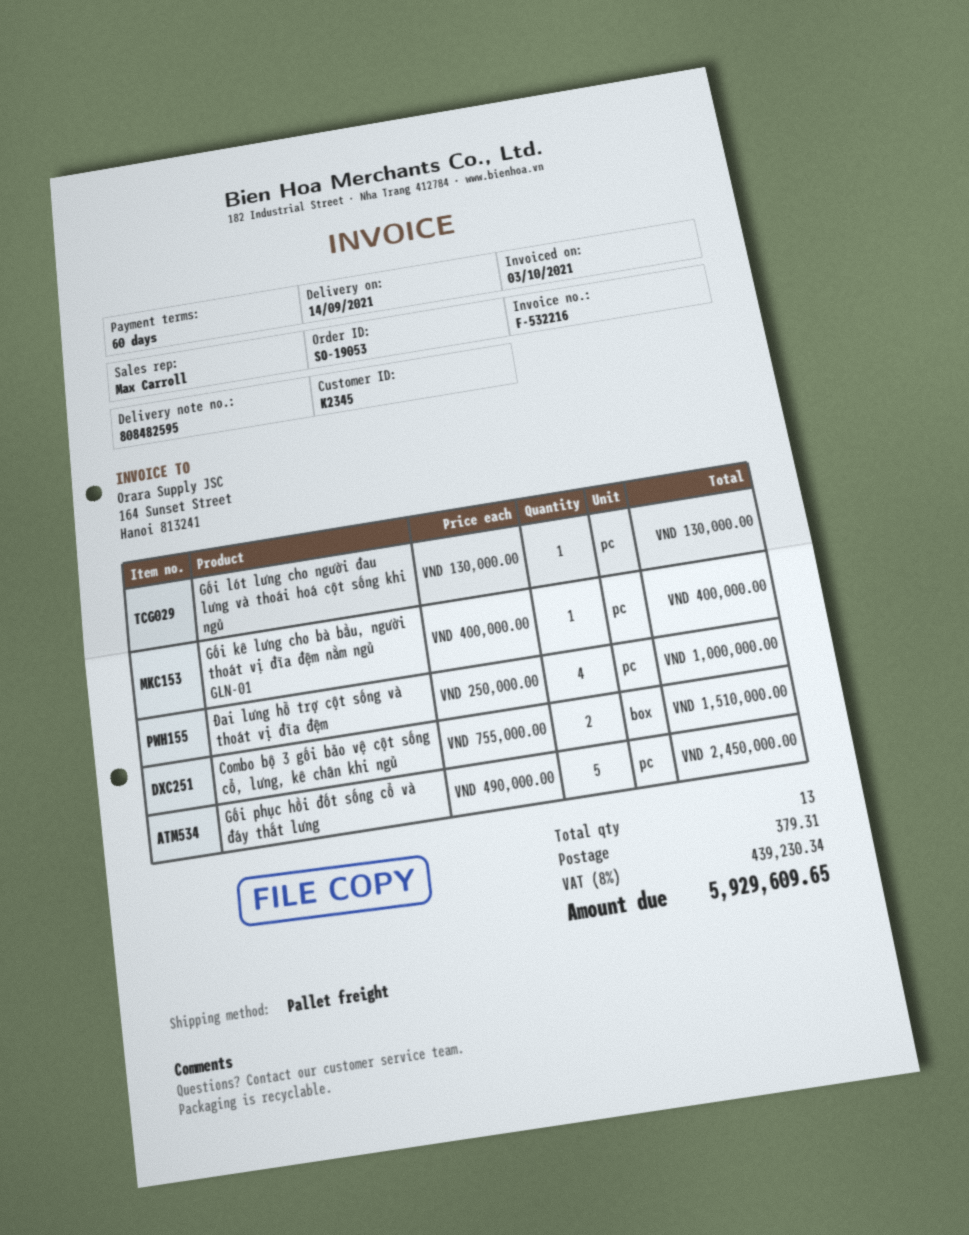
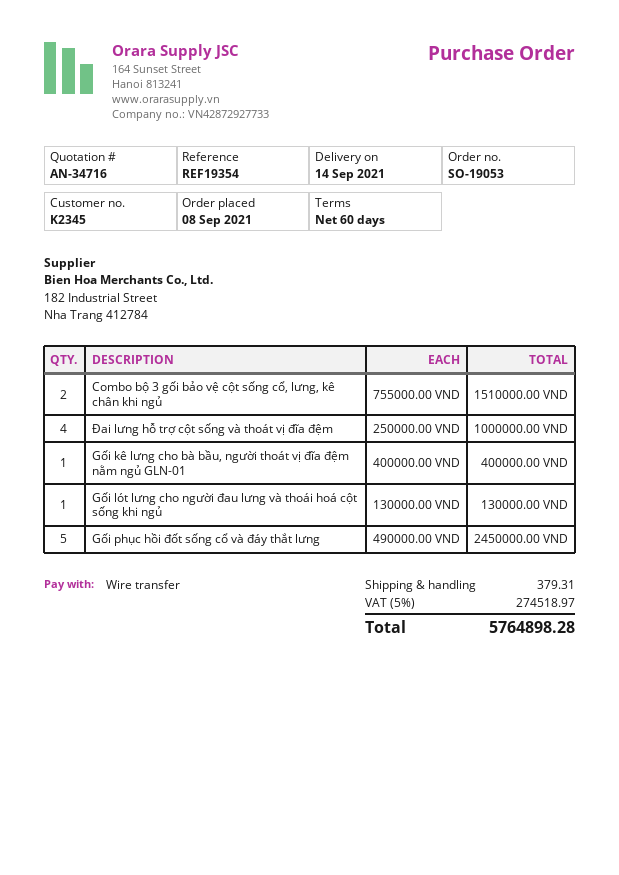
tax: 8% = 439230.34 -> 5% = 274518.97
total: 5929609.65 -> 5764898.28

